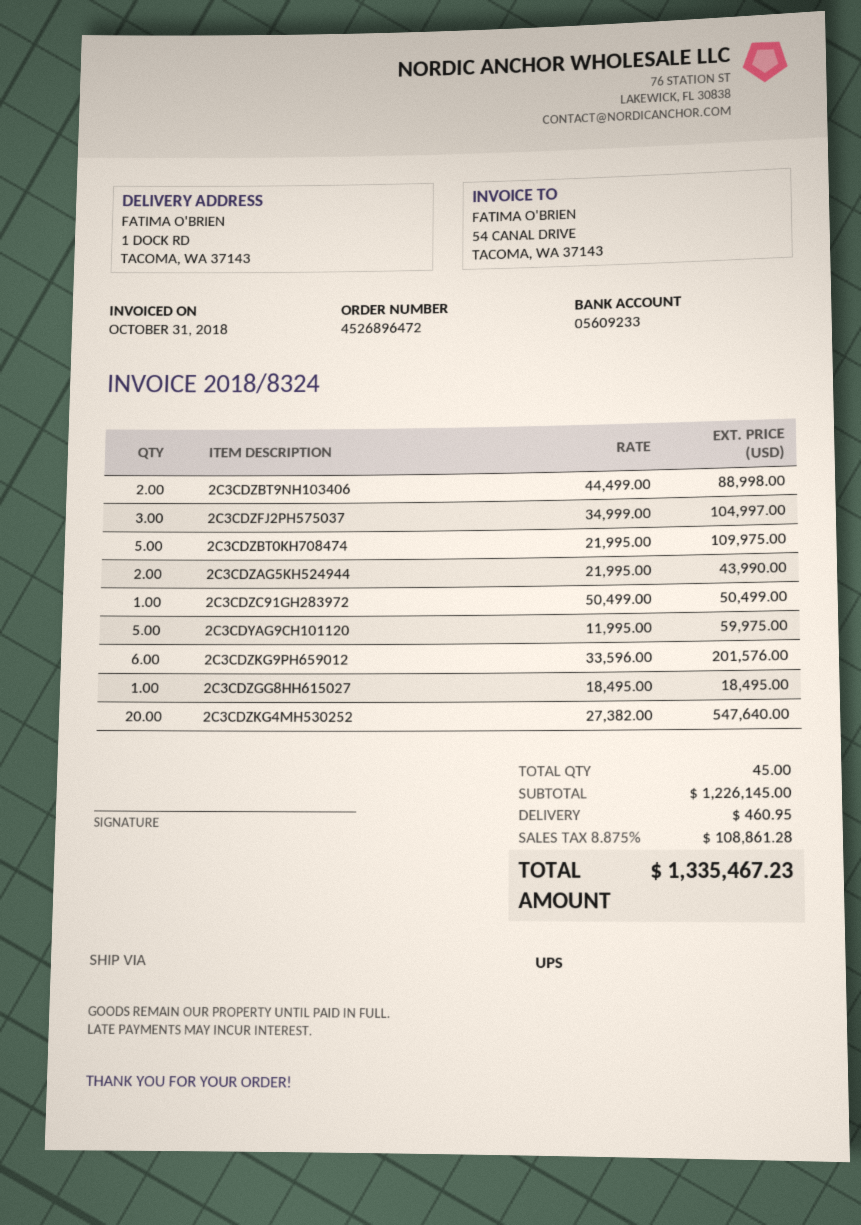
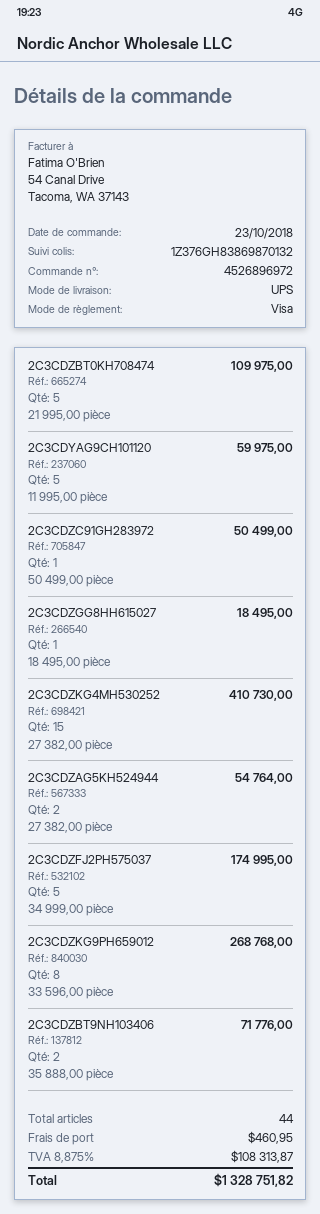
order number: 4526896472 -> 4526896972
2C3CDZBT9NH103406: 2 x 44499.00 = 88998.00 -> 2 x 35888.00 = 71776.00
2C3CDZFJ2PH575037: 3 x 34999.00 = 104997.00 -> 5 x 34999.00 = 174995.00
2C3CDZAG5KH524944: 2 x 21995.00 = 43990.00 -> 2 x 27382.00 = 54764.00
2C3CDZKG9PH659012: 6 x 33596.00 = 201576.00 -> 8 x 33596.00 = 268768.00
2C3CDZKG4MH530252: 20 x 27382.00 = 547640.00 -> 15 x 27382.00 = 410730.00
total quantity: 45 -> 44
tax: 8.875% = 108861.28 -> 8.875% = 108313.87
total: 1335467.23 -> 1328751.82

